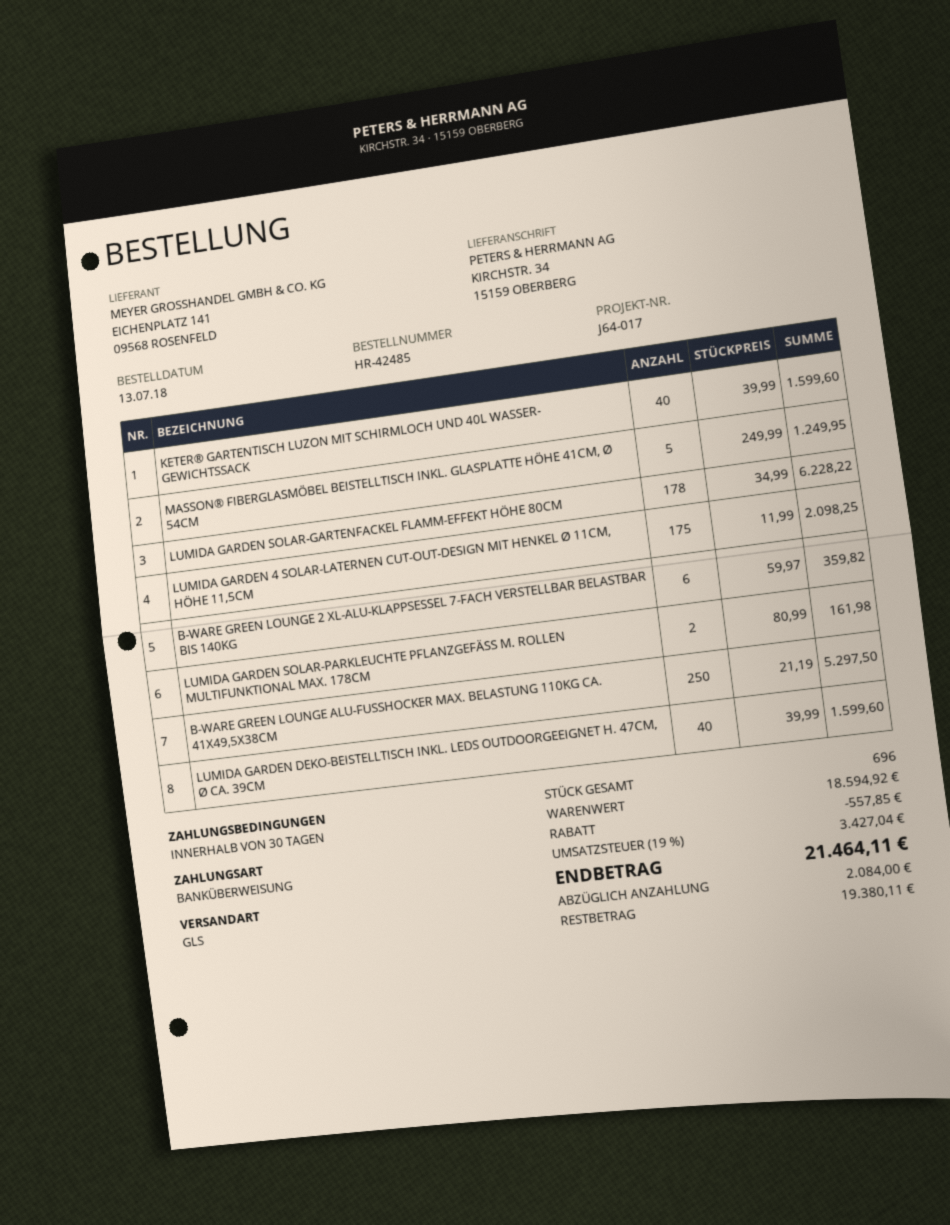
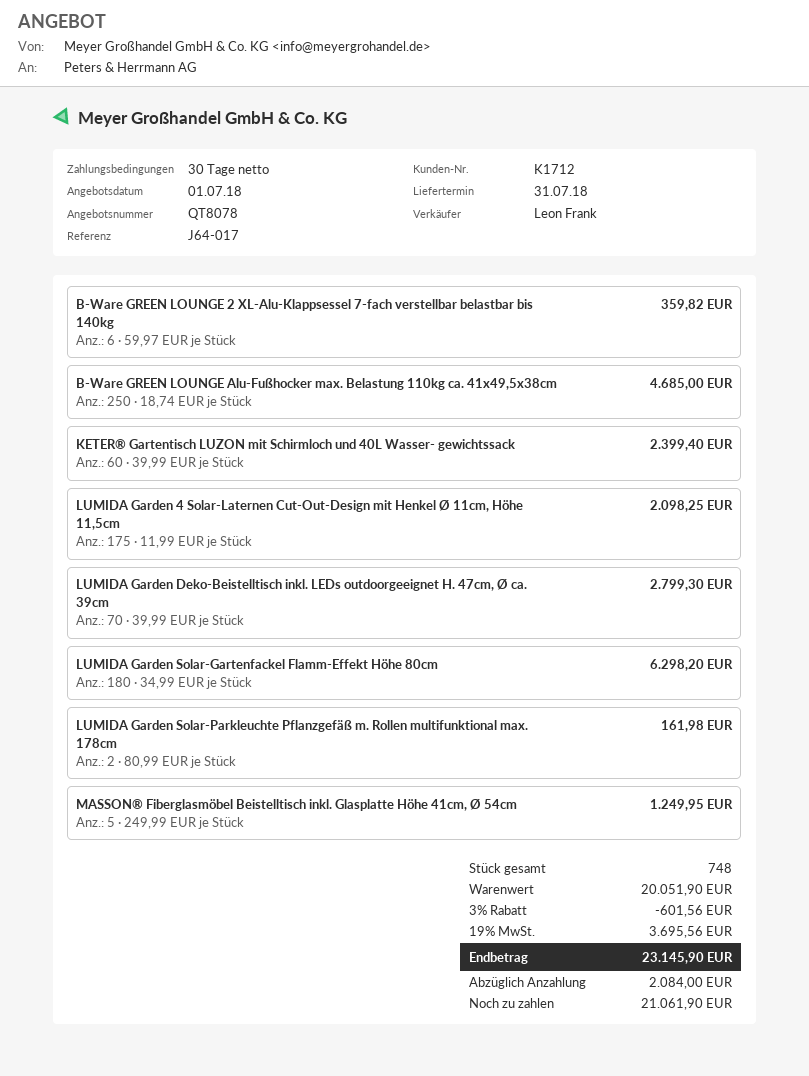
KETER® GARTENTISCH LUZON MIT SCHIRMLOCH UND 40L WASSER- GEWICHTSSACK: 40 x 39.99 = 1599.60 -> 60 x 39.99 = 2399.40
LUMIDA GARDEN SOLAR-GARTENFACKEL FLAMM-EFFEKT HÖHE 80CM: 178 x 34.99 = 6228.22 -> 180 x 34.99 = 6298.20
B-WARE GREEN LOUNGE ALU-FUSSHOCKER MAX. BELASTUNG 110KG CA. 41X49,5X38CM: 250 x 21.19 = 5297.50 -> 250 x 18.74 = 4685.00
LUMIDA GARDEN DEKO-BEISTELLTISCH INKL. LEDS OUTDOORGEEIGNET H. 47CM, Ø CA. 39CM: 40 x 39.99 = 1599.60 -> 70 x 39.99 = 2799.30
total quantity: 696 -> 748
subtotal: 18594.92 -> 20051.90
discount: 557.85 -> 601.56
tax: 19% = 3427.04 -> 19% = 3695.56
total: 21464.11 -> 23145.90
balance: 19380.11 -> 21061.90

